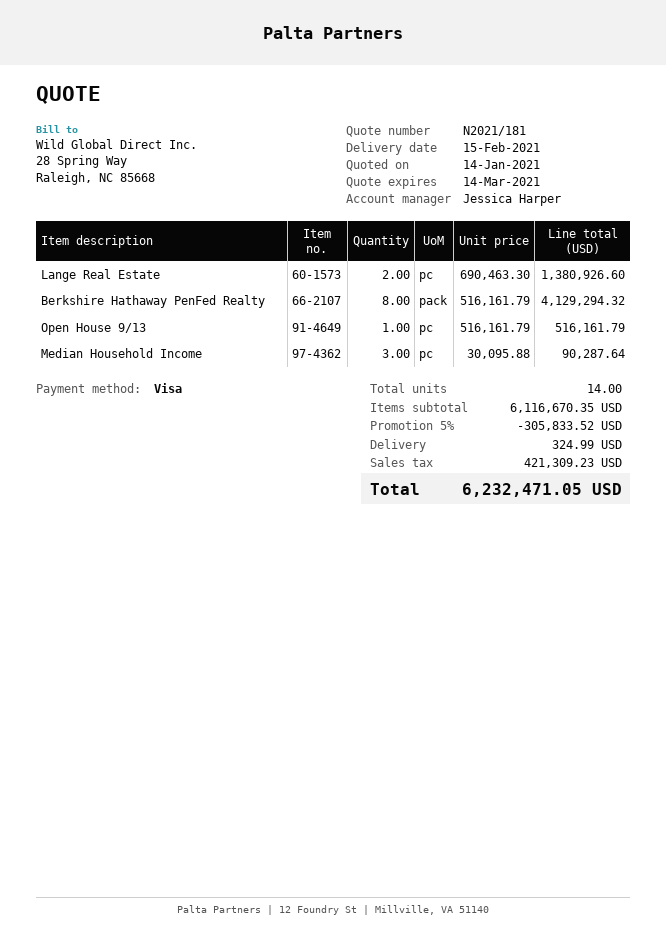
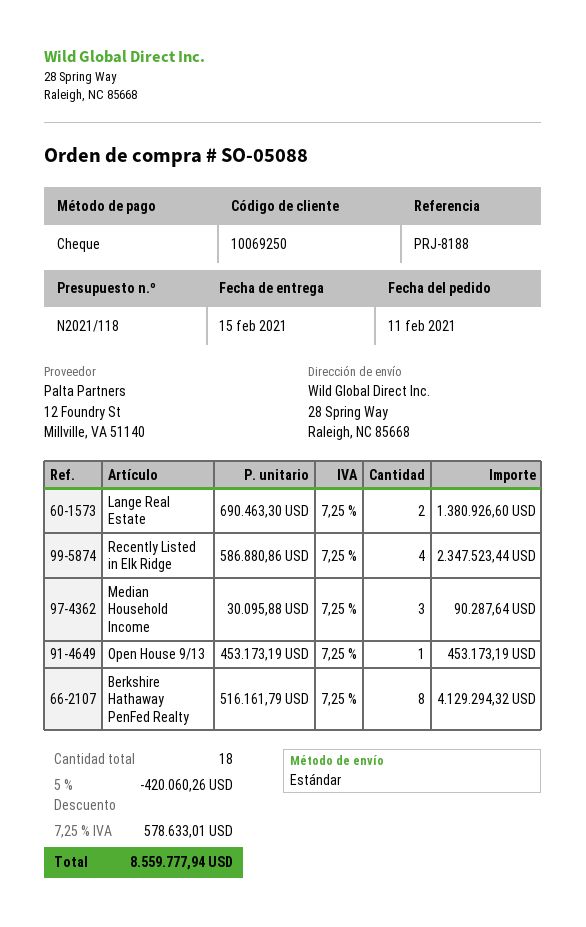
quote number: N2021/181 -> N2021/118
payment method: Visa -> cheque
Open House 9/13: 1 x 516161.79 = 516161.79 -> 1 x 453173.19 = 453173.19
Recently Listed in Elk Ridge: none -> 4 x 586880.86 = 2347523.44
total quantity: 14 -> 18
discount: 5% = 305833.52 -> 5% = 420060.26
shipping: 324.99 -> none
tax: 421309.23 -> 578633.01
total: 6232471.05 -> 8559777.94

